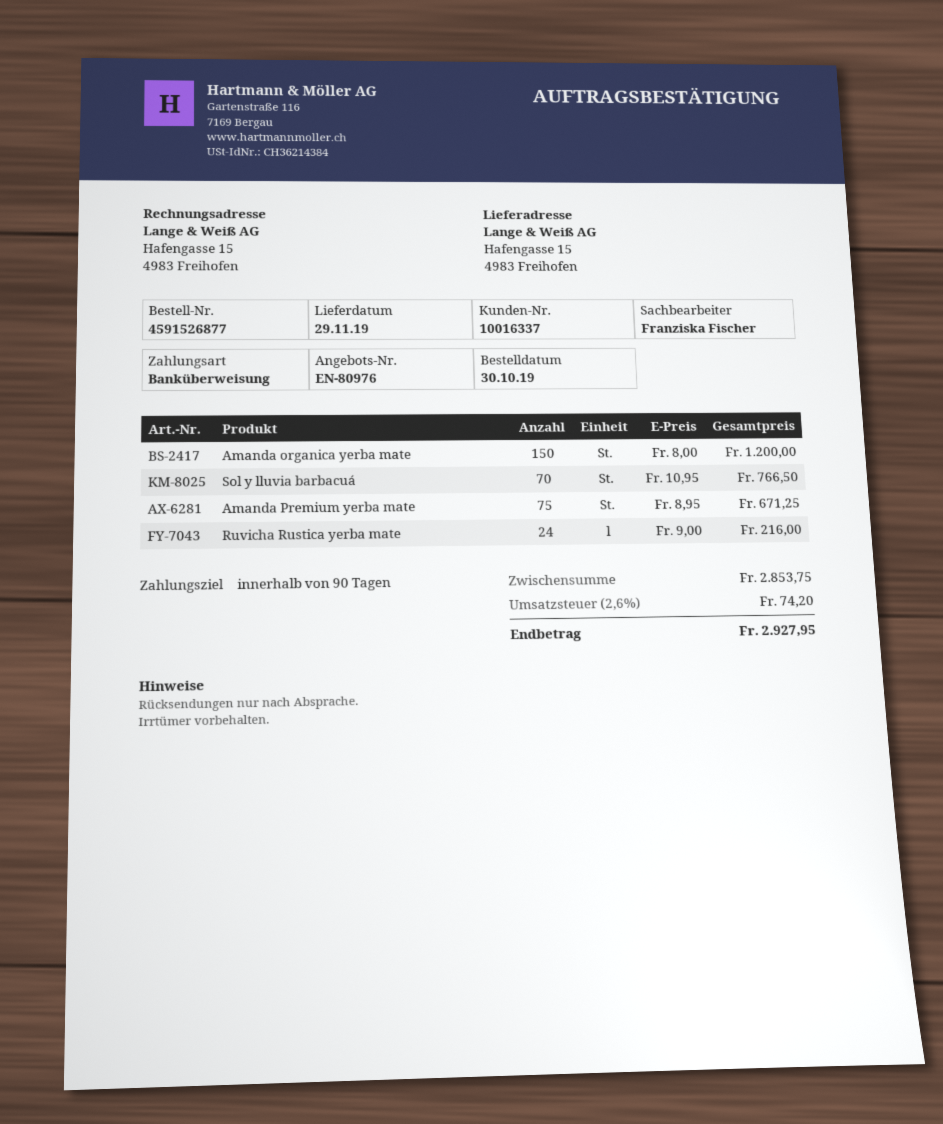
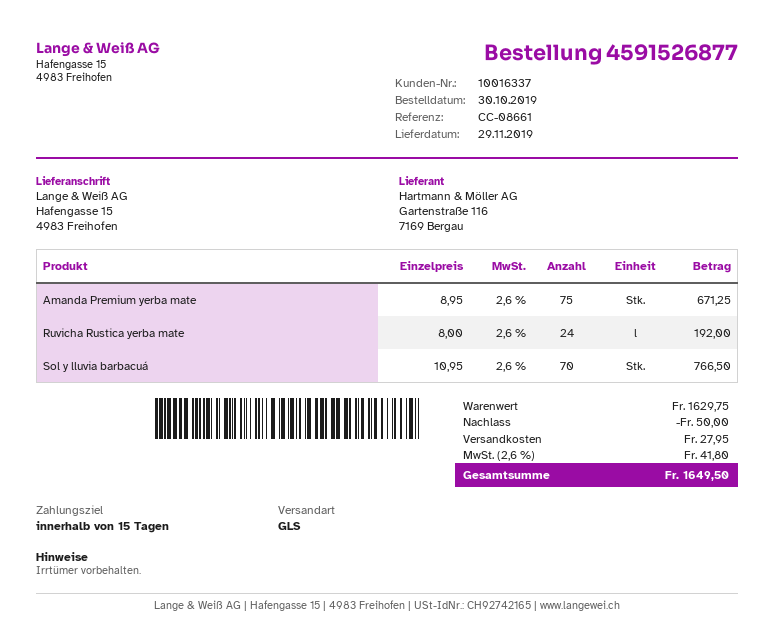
payment terms: 90 days -> 15 days
Amanda organica yerba mate: 150 x 8.00 = 1200.00 -> none
Ruvicha Rustica yerba mate: 24 x 9.00 = 216.00 -> 24 x 8.00 = 192.00
subtotal: 2853.75 -> 1629.75
discount: none -> 50.00
shipping: none -> 27.95
tax: 2.6% = 74.20 -> 2.6% = 41.80
total: 2927.95 -> 1649.50

